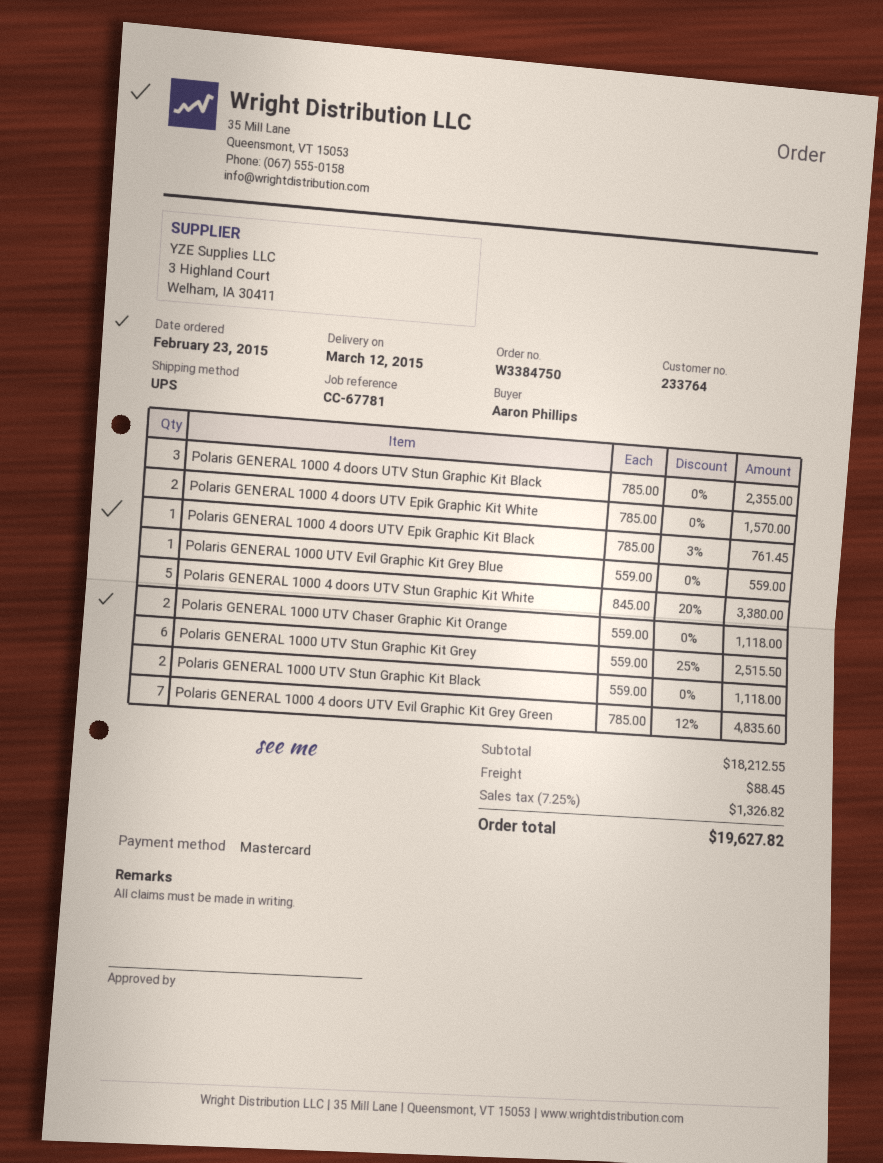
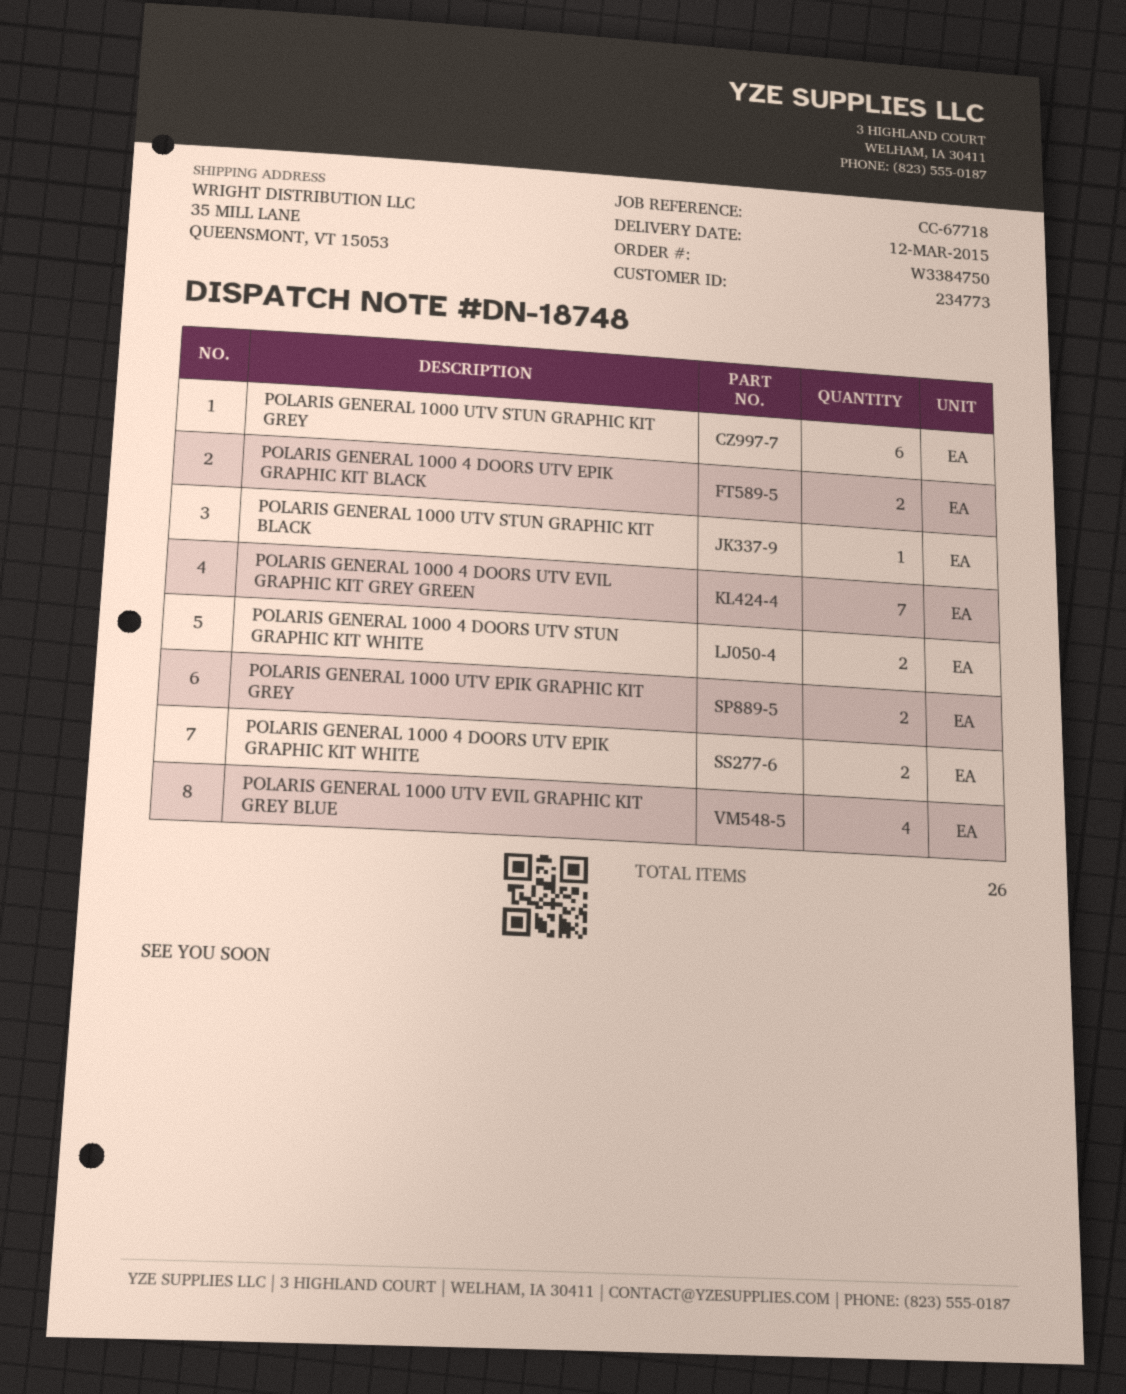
customer number: 233764 -> 234773
reference: CC-67781 -> CC-67718
Polaris GENERAL 1000 4 doors UTV Stun Graphic Kit Black: 3 -> none
Polaris GENERAL 1000 4 doors UTV Epik Graphic Kit Black: 1 -> 2
Polaris GENERAL 1000 UTV Evil Graphic Kit Grey Blue: 1 -> 4
Polaris GENERAL 1000 4 doors UTV Stun Graphic Kit White: 5 -> 2
Polaris GENERAL 1000 UTV Chaser Graphic Kit Orange: 2 -> none
Polaris GENERAL 1000 UTV Stun Graphic Kit Black: 2 -> 1
POLARIS GENERAL 1000 UTV EPIK GRAPHIC KIT GREY: none -> 2

